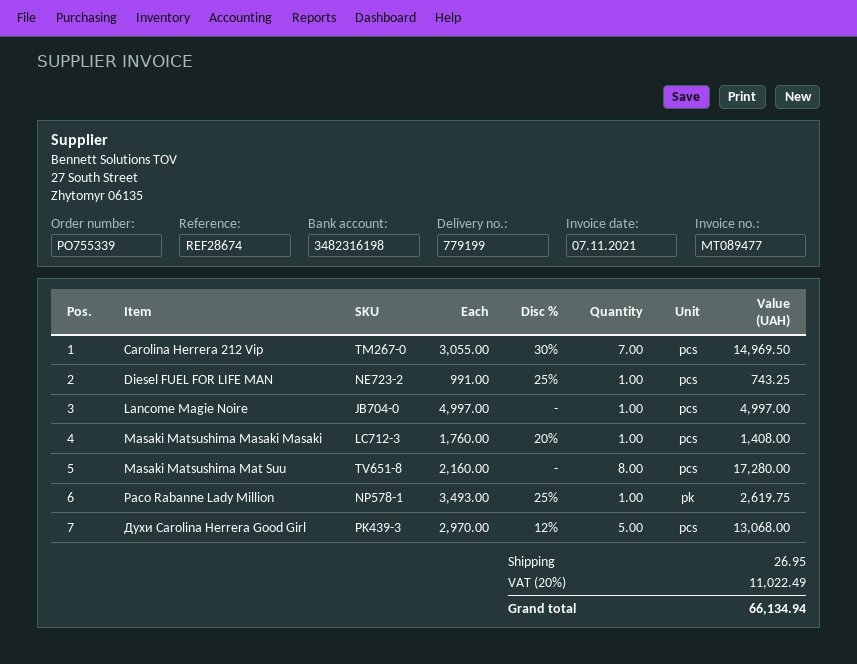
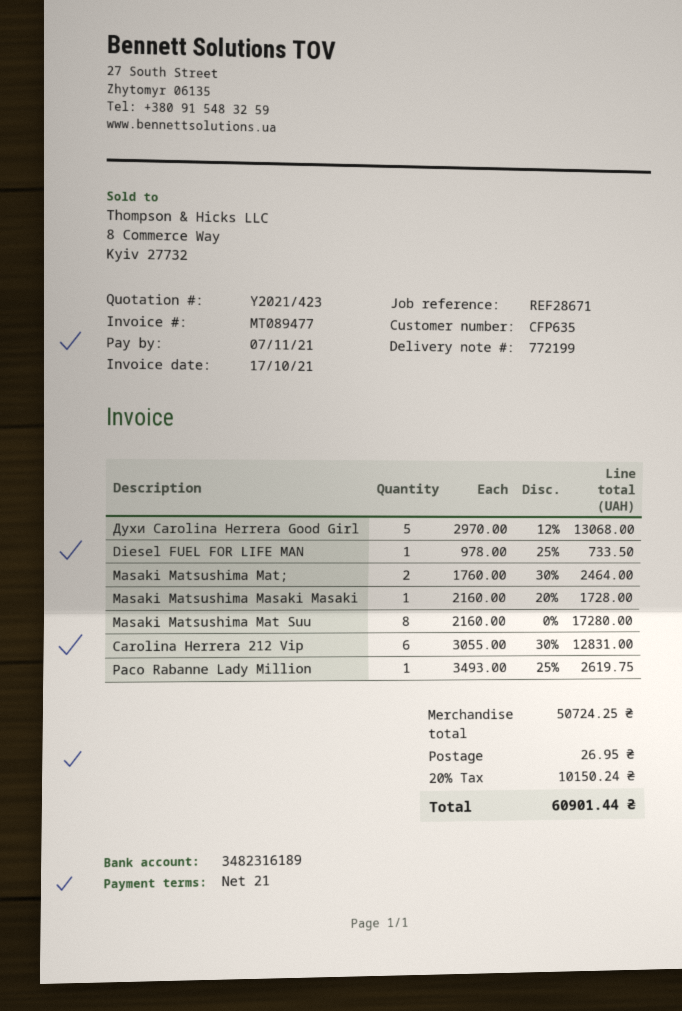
delivery note number: 779199 -> 772199
invoice date: 2021-11-07 -> 2021-10-17
reference: REF28674 -> REF28671
bank account: 3482316198 -> 3482316189
Carolina Herrera 212 Vip: 7 x 3055.00 - 30% = 14969.50 -> 6 x 3055.00 - 30% = 12831.00
Diesel FUEL FOR LIFE MAN: 1 x 991.00 - 25% = 743.25 -> 1 x 978.00 - 25% = 733.50
Lancome Magie Noire: 1 x 4997.00 = 4997.00 -> none
Masaki Matsushima Masaki Masaki: 1 x 1760.00 - 20% = 1408.00 -> 1 x 2160.00 - 20% = 1728.00
Masaki Matsushima Mat;: none -> 2 x 1760.00 - 30% = 2464.00
tax: 20% = 11022.49 -> 20% = 10150.24
total: 66134.94 -> 60901.44

